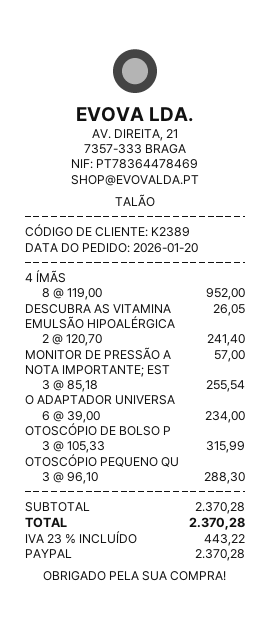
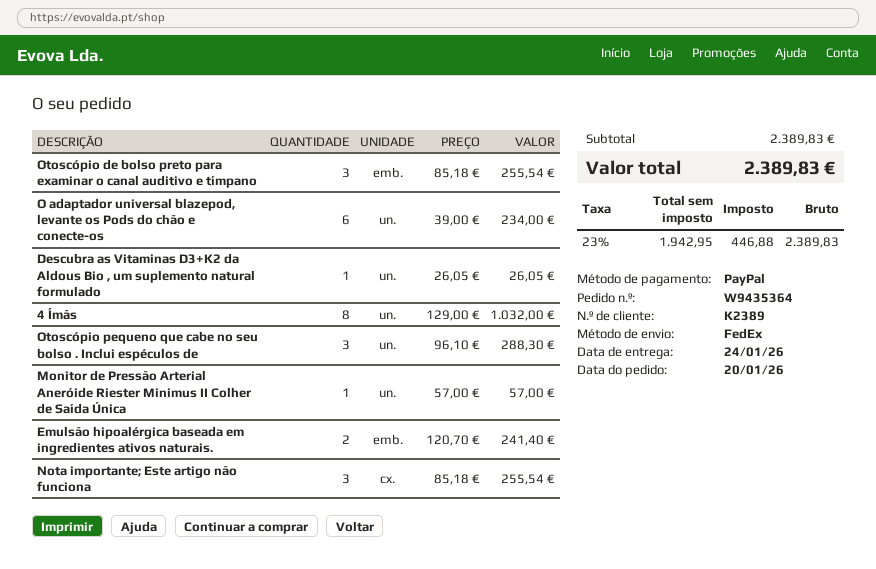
4 ÍMÃS: 8 x 119.00 = 952.00 -> 8 x 129.00 = 1032.00
OTOSCÓPIO DE BOLSO P: 3 x 105.33 = 315.99 -> 3 x 85.18 = 255.54
subtotal: 2370.28 -> 2389.83
tax: 23% = 443.22 -> 23% = 446.88
total: 2370.28 -> 2389.83

